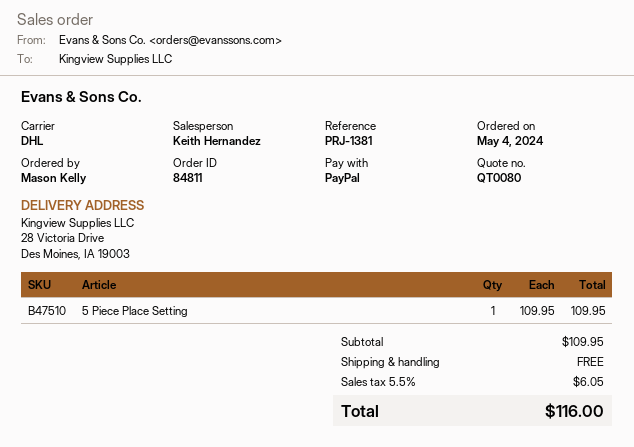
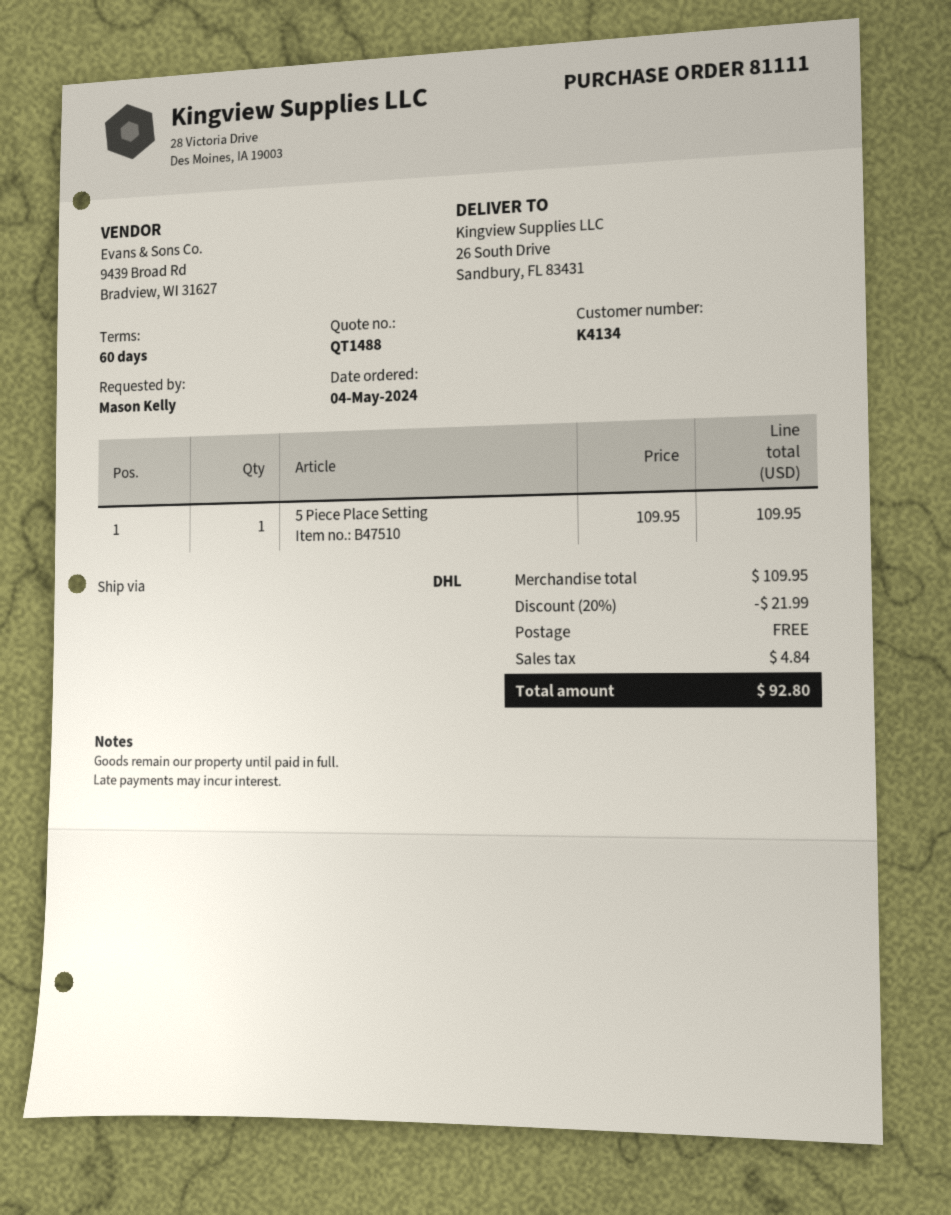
quote number: QT0080 -> QT1488
order number: 84811 -> 81111
ship to: 28 Victoria Drive, Des Moines, IA 19003 -> 26 South Drive, Sandbury, FL 83431
discount: none -> 20% = 21.99
tax: 6.05 -> 4.84
total: 116.00 -> 92.80

